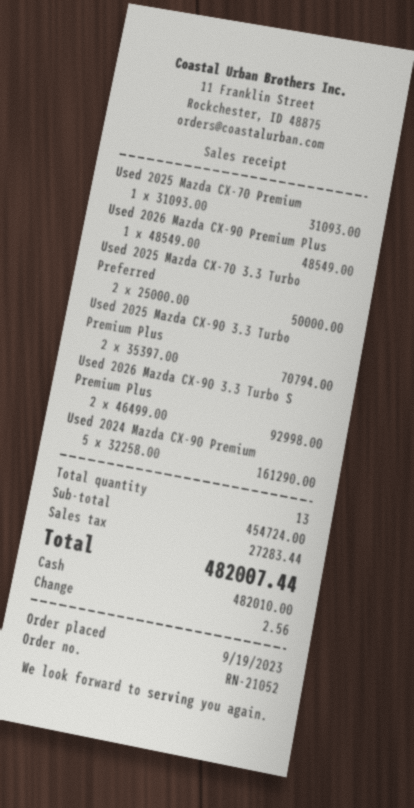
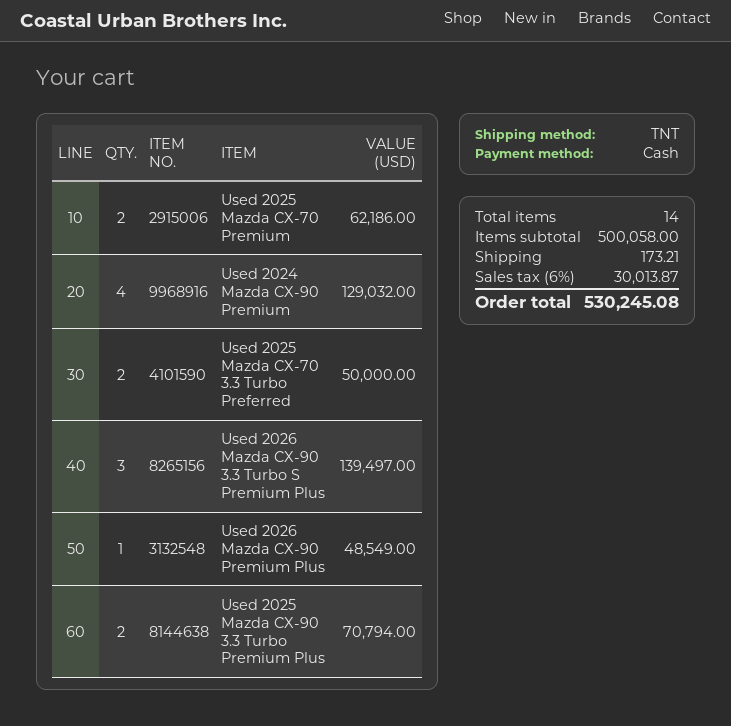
Used 2025 Mazda CX-70 Premium: 1 for 31093.00 -> 2 for 62186.00
Used 2026 Mazda CX-90 3.3 Turbo S Premium Plus: 2 for 92998.00 -> 3 for 139497.00
Used 2024 Mazda CX-90 Premium: 5 for 161290.00 -> 4 for 129032.00
total quantity: 13 -> 14
subtotal: 454724.00 -> 500058.00
shipping: none -> 173.21
tax: 27283.44 -> 30013.87
total: 482007.44 -> 530245.08

